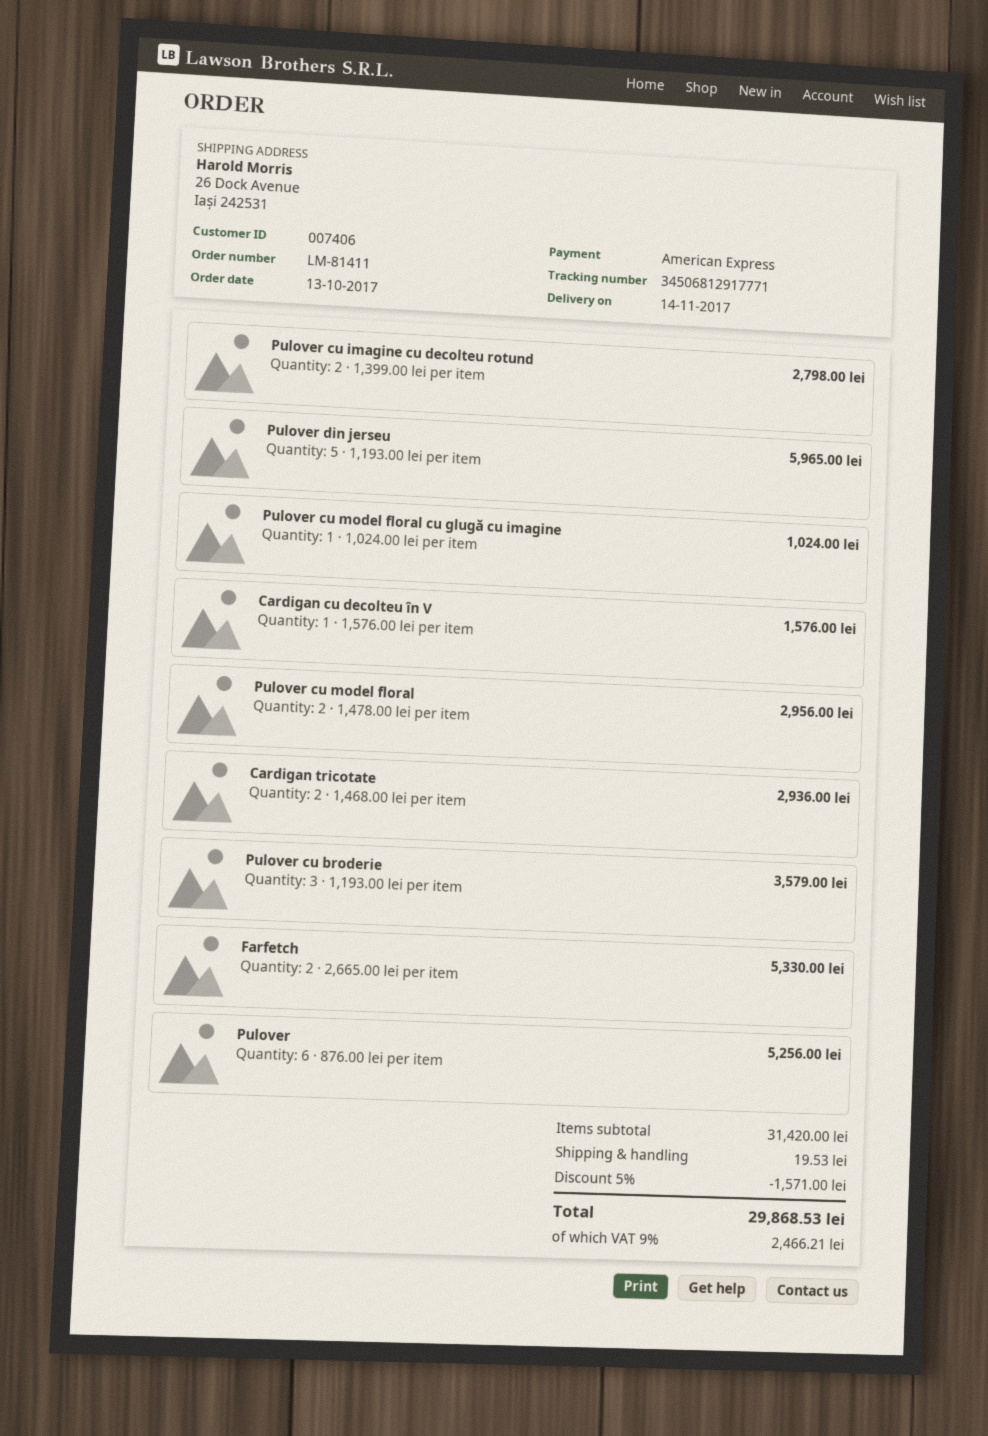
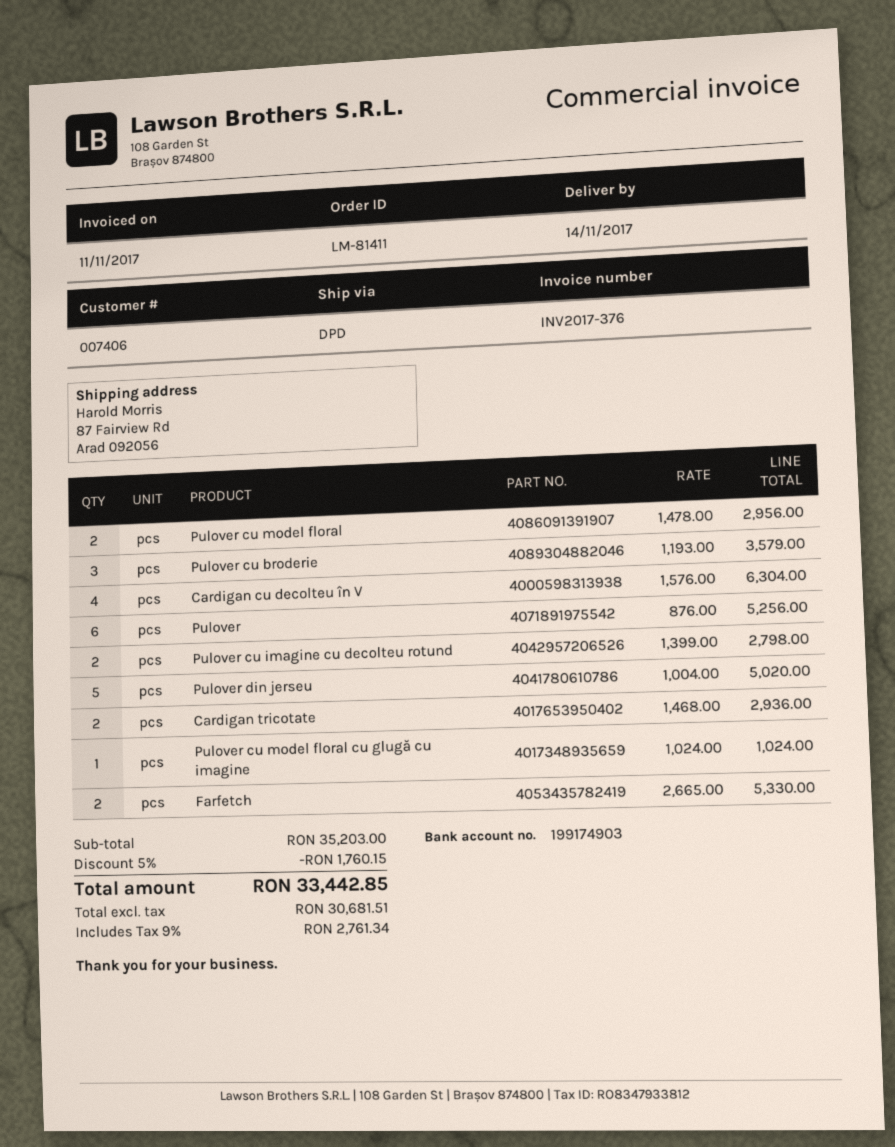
ship to: 26 Dock Avenue, Iași 242531 -> 87 Fairview Rd, Arad 092056
Pulover din jerseu: 5 x 1193.00 = 5965.00 -> 5 x 1004.00 = 5020.00
Cardigan cu decolteu în V: 1 x 1576.00 = 1576.00 -> 4 x 1576.00 = 6304.00
subtotal: 31420.00 -> 35203.00
discount: 5% = 1571.00 -> 5% = 1760.15
shipping: 19.53 -> none
tax: 9% = 2466.21 -> 9% = 2761.34
total: 29868.53 -> 33442.85

